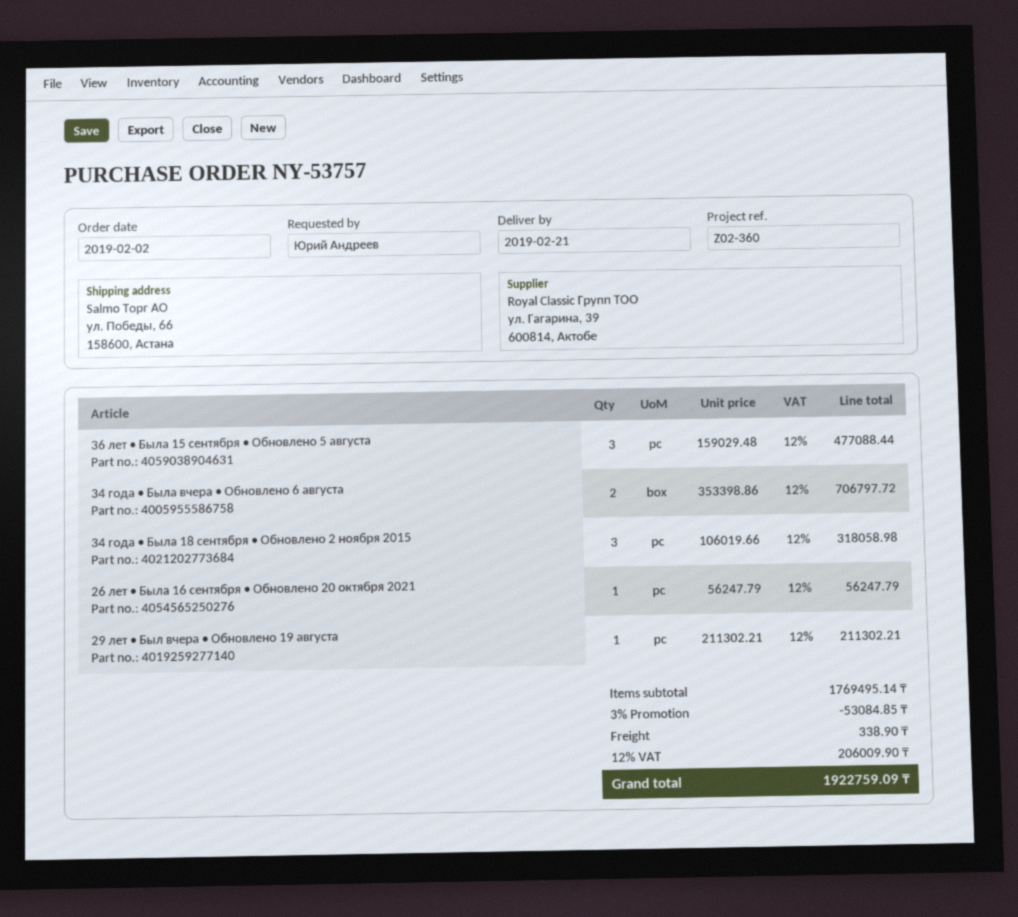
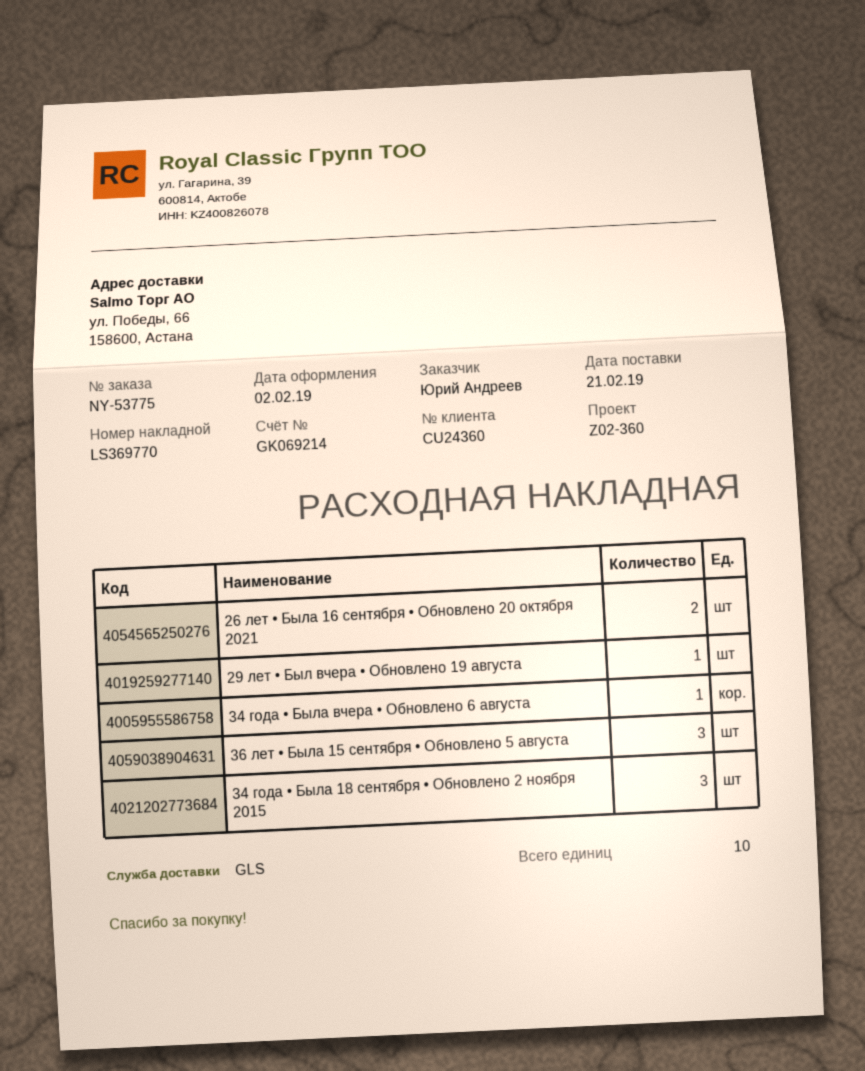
order number: NY-53757 -> NY-53775
34 года • Была вчера • Обновлено 6 августа: 2 -> 1
26 лет • Была 16 сентября • Обновлено 20 октября 2021: 1 -> 2

